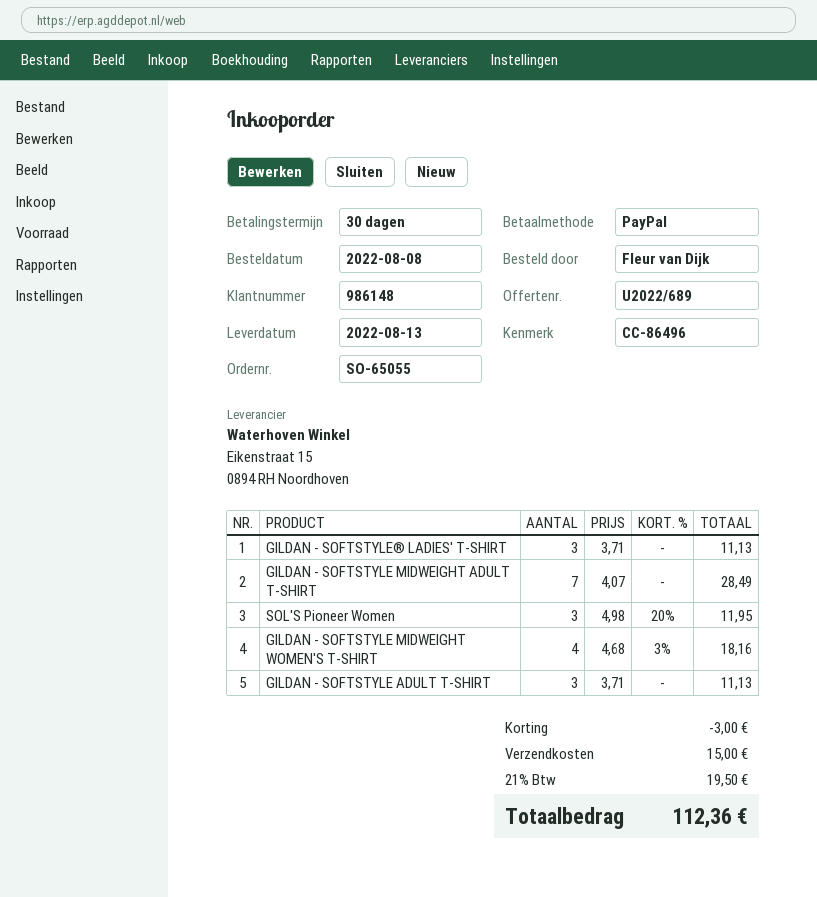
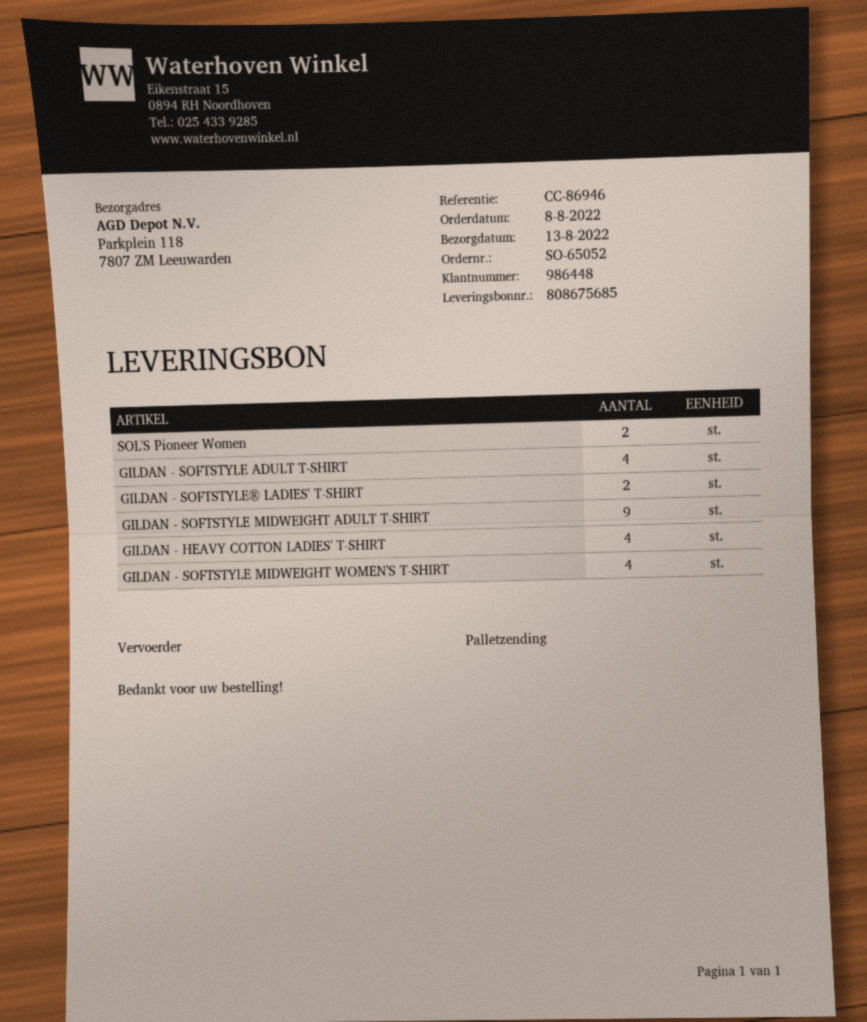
order number: SO-65055 -> SO-65052
customer number: 986148 -> 986448
reference: CC-86496 -> CC-86946
GILDAN - SOFTSTYLE® LADIES' T-SHIRT: 3 -> 2
GILDAN - SOFTSTYLE MIDWEIGHT ADULT T-SHIRT: 7 -> 9
SOL'S Pioneer Women: 3 -> 2
GILDAN - SOFTSTYLE ADULT T-SHIRT: 3 -> 4
GILDAN - HEAVY COTTON LADIES' T-SHIRT: none -> 4

